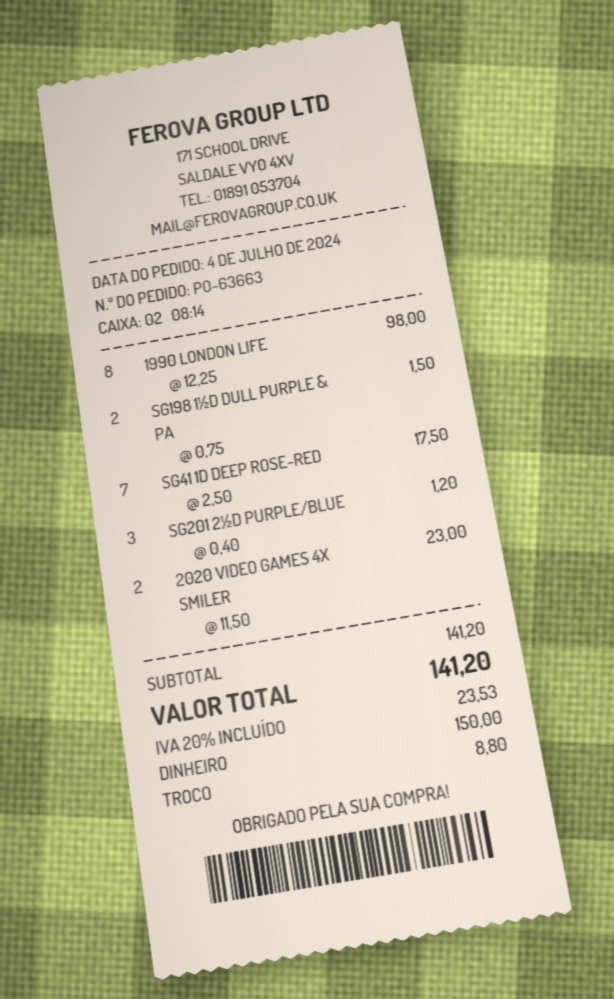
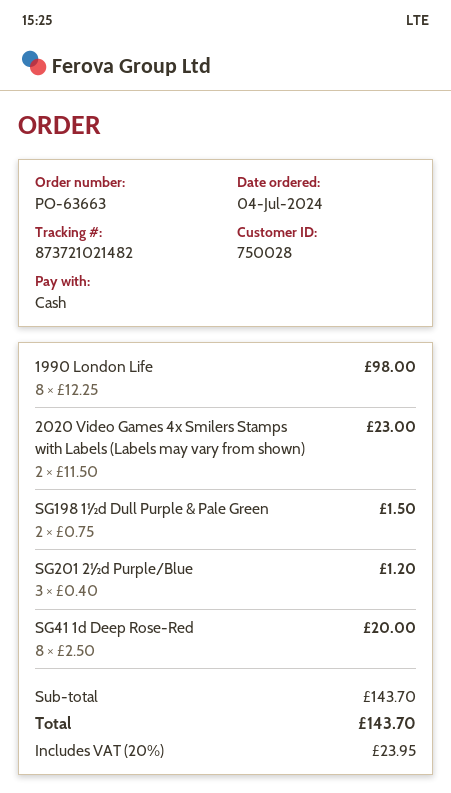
SG41 1D DEEP ROSE-RED: 7 x 2.50 = 17.50 -> 8 x 2.50 = 20.00
subtotal: 141.20 -> 143.70
tax: 20% = 23.53 -> 20% = 23.95
total: 141.20 -> 143.70

